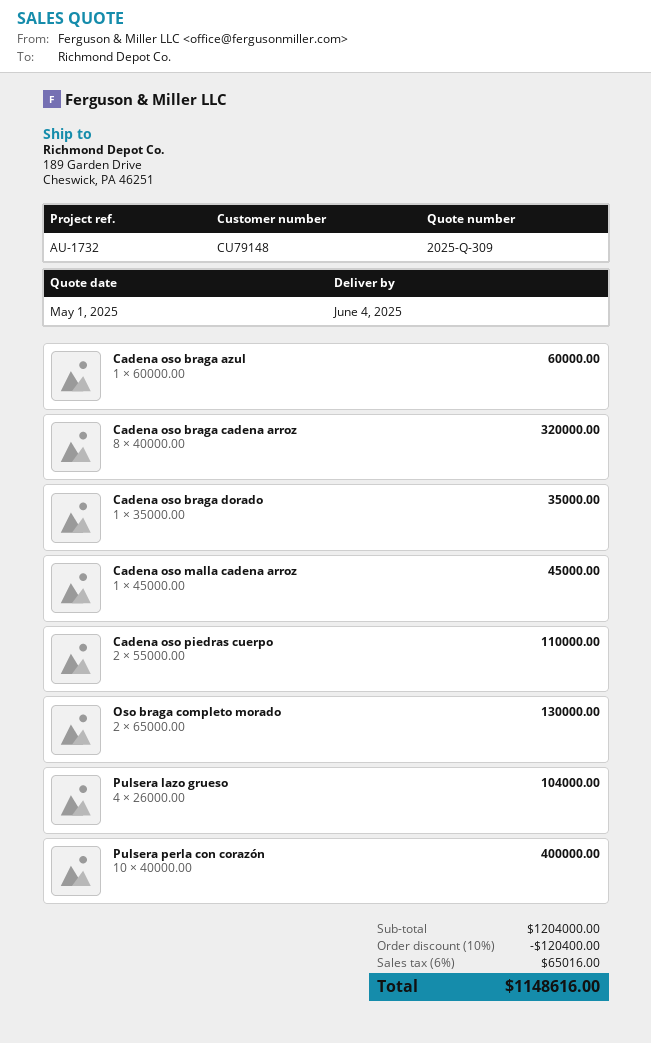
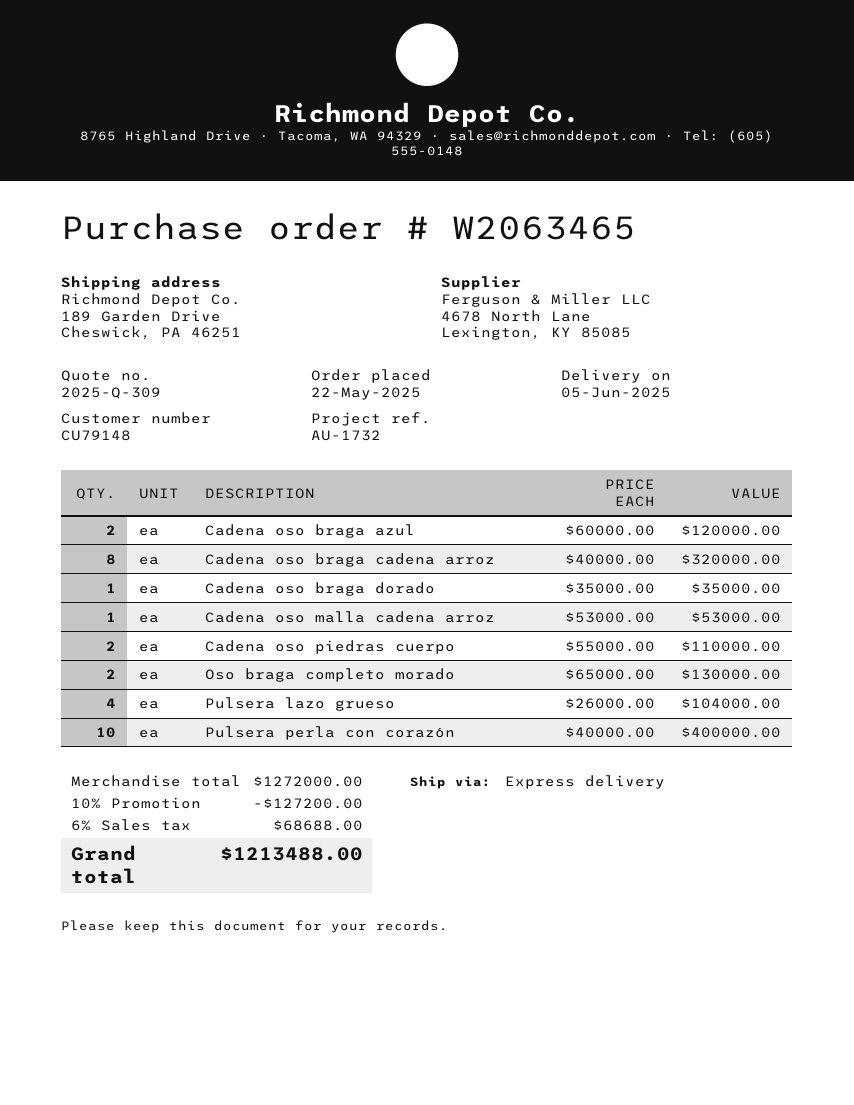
delivery date: 2025-06-04 -> 2025-06-05
Cadena oso braga azul: 1 x 60000.00 = 60000.00 -> 2 x 60000.00 = 120000.00
Cadena oso malla cadena arroz: 1 x 45000.00 = 45000.00 -> 1 x 53000.00 = 53000.00
subtotal: 1204000.00 -> 1272000.00
discount: 10% = 120400.00 -> 10% = 127200.00
tax: 6% = 65016.00 -> 6% = 68688.00
total: 1148616.00 -> 1213488.00

